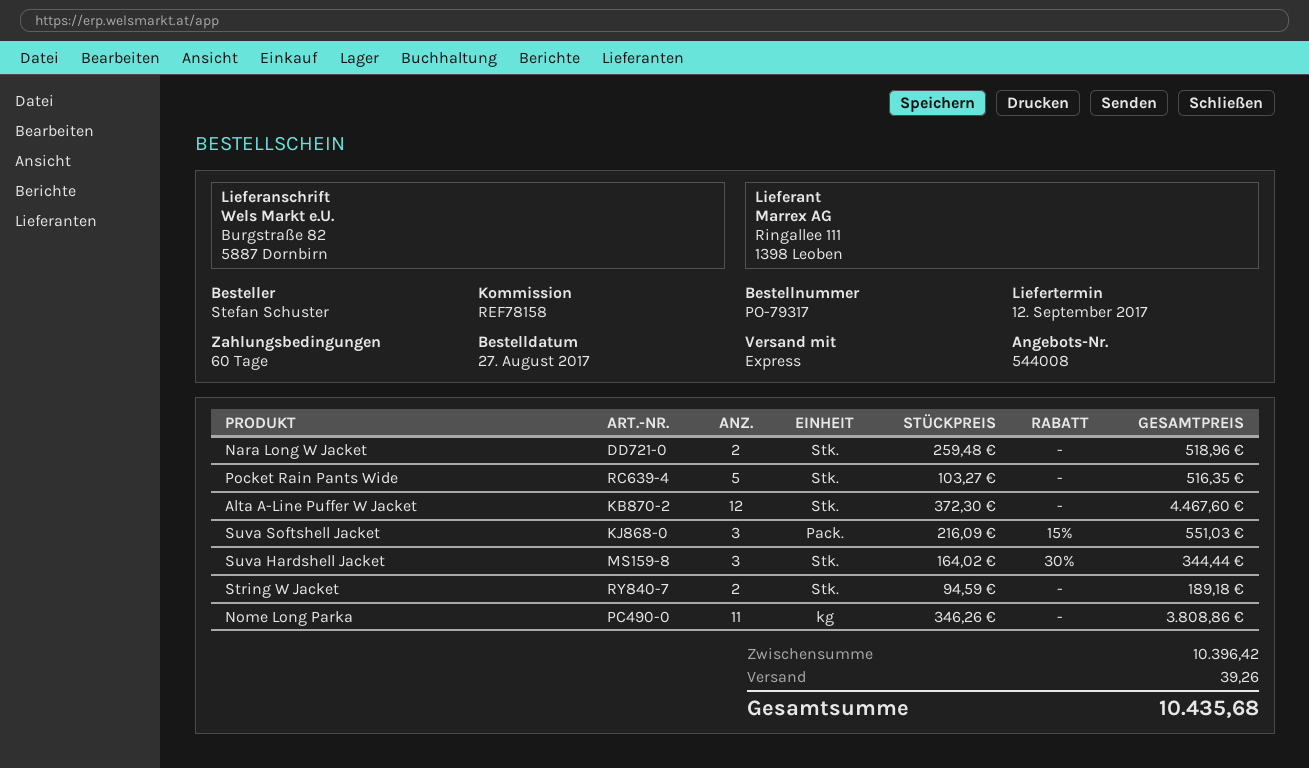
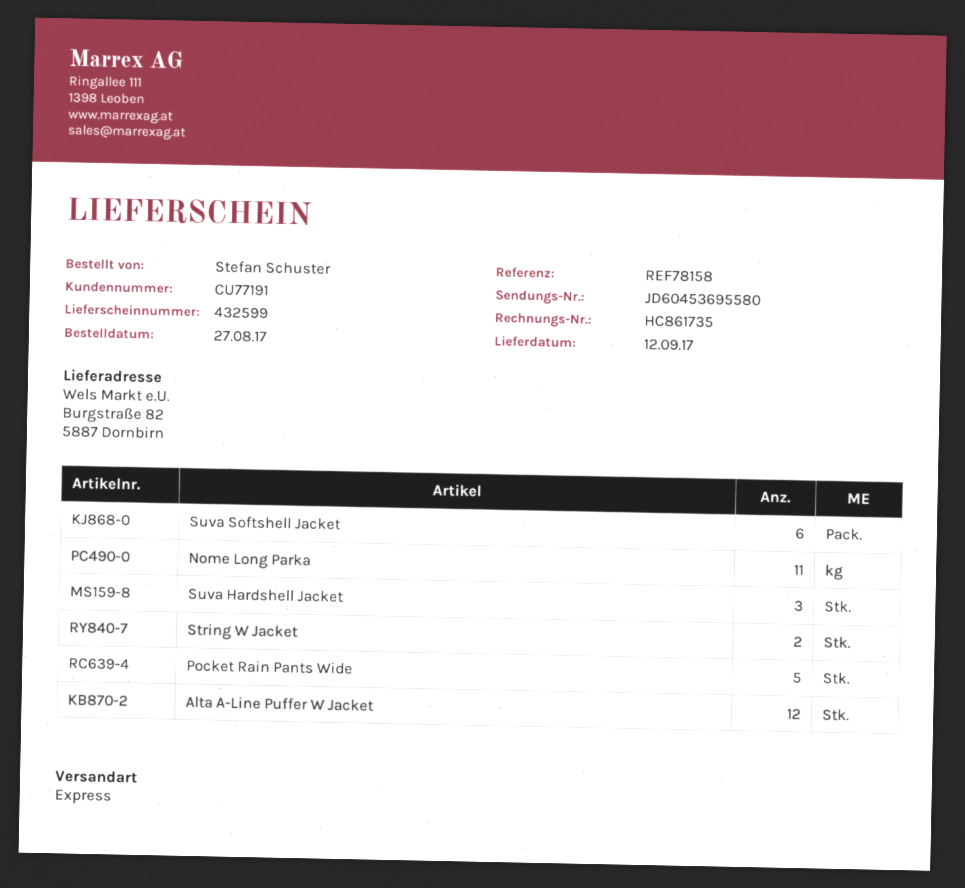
Nara Long W Jacket: 2 -> none
Suva Softshell Jacket: 3 -> 6

